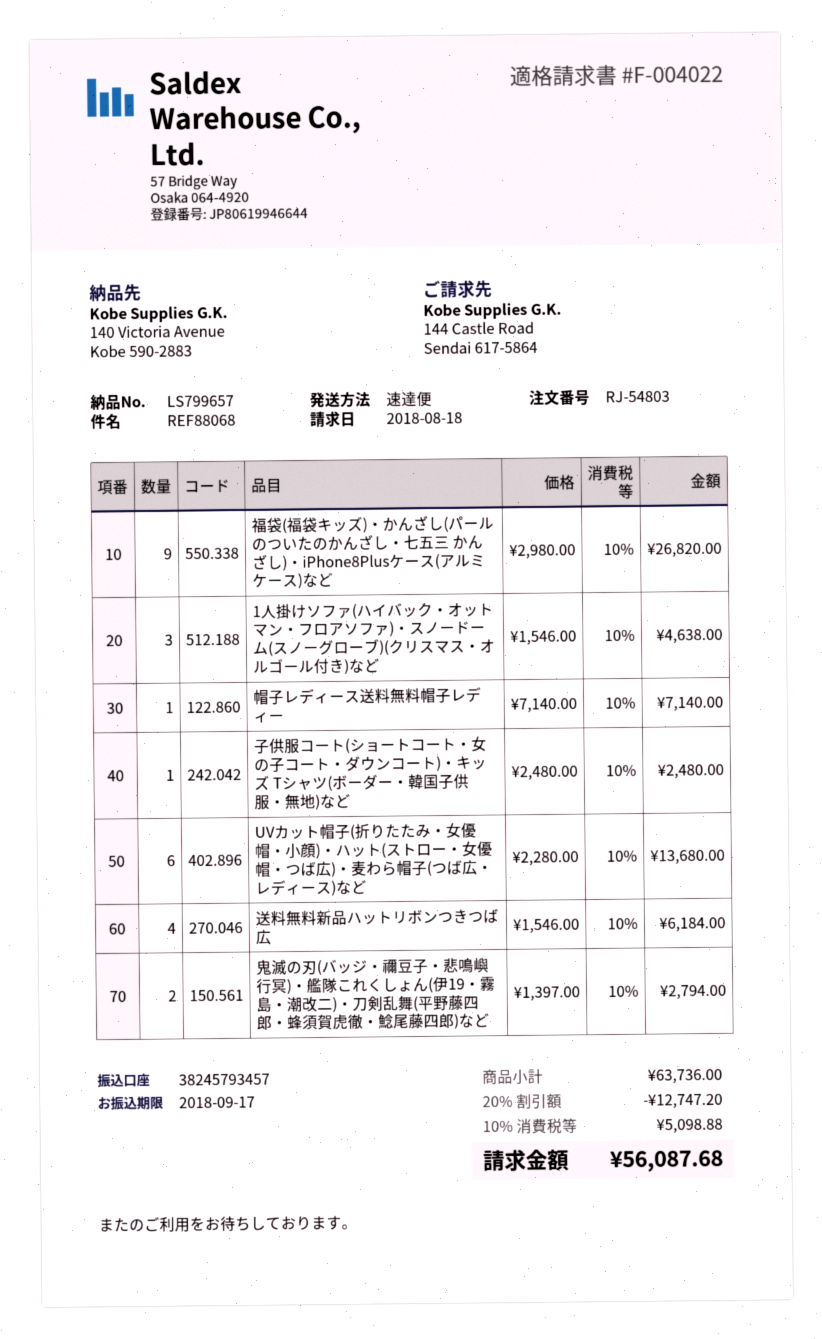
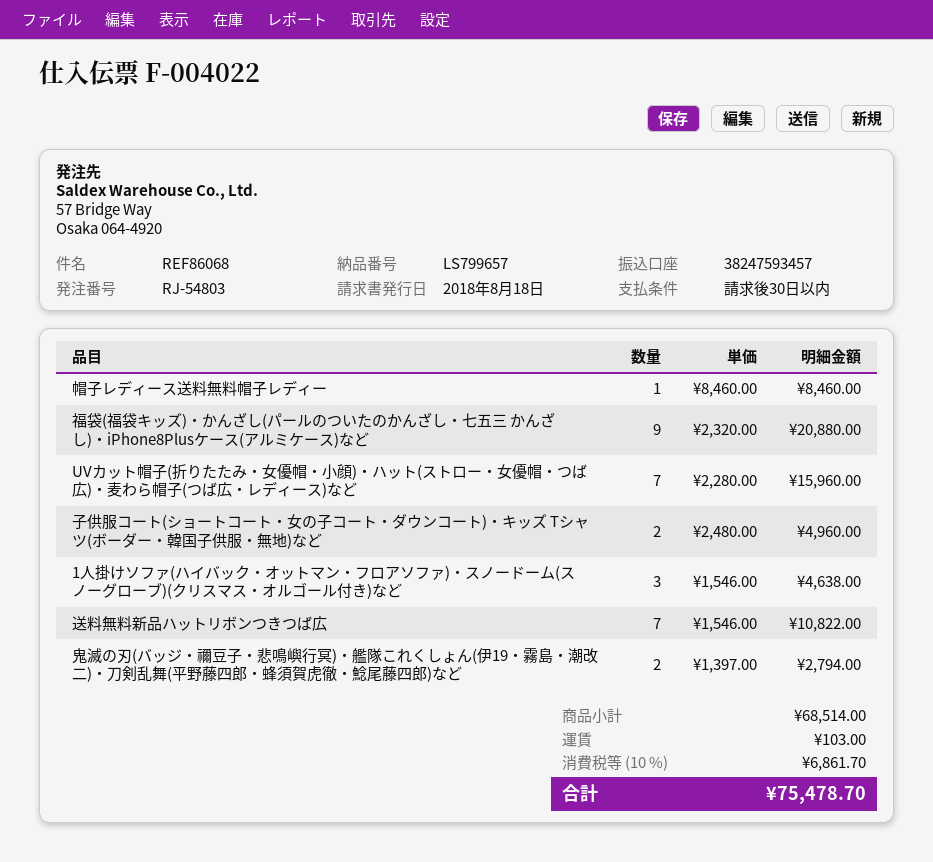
reference: REF88068 -> REF86068
bank account: 38245793457 -> 38247593457
福袋(福袋キッズ)・かんざし(パールのついたのかんざし・七五三 かんざし)・iPhone8Plusケース(アルミケース)など: 9 x 2980.00 = 26820.00 -> 9 x 2320.00 = 20880.00
帽子レディース送料無料帽子レディー: 1 x 7140.00 = 7140.00 -> 1 x 8460.00 = 8460.00
子供服コート(ショートコート・女の子コート・ダウンコート)・キッズ Tシャツ(ボーダー・韓国子供服・無地)など: 1 x 2480.00 = 2480.00 -> 2 x 2480.00 = 4960.00
UVカット帽子(折りたたみ・女優帽・小顔)・ハット(ストロー・女優帽・つば広)・麦わら帽子(つば広・レディース)など: 6 x 2280.00 = 13680.00 -> 7 x 2280.00 = 15960.00
送料無料新品ハットリボンつきつば広: 4 x 1546.00 = 6184.00 -> 7 x 1546.00 = 10822.00
subtotal: 63736.00 -> 68514.00
discount: 20% = 12747.20 -> none
shipping: none -> 103.00
tax: 10% = 5098.88 -> 10% = 6861.70
total: 56087.68 -> 75478.70

